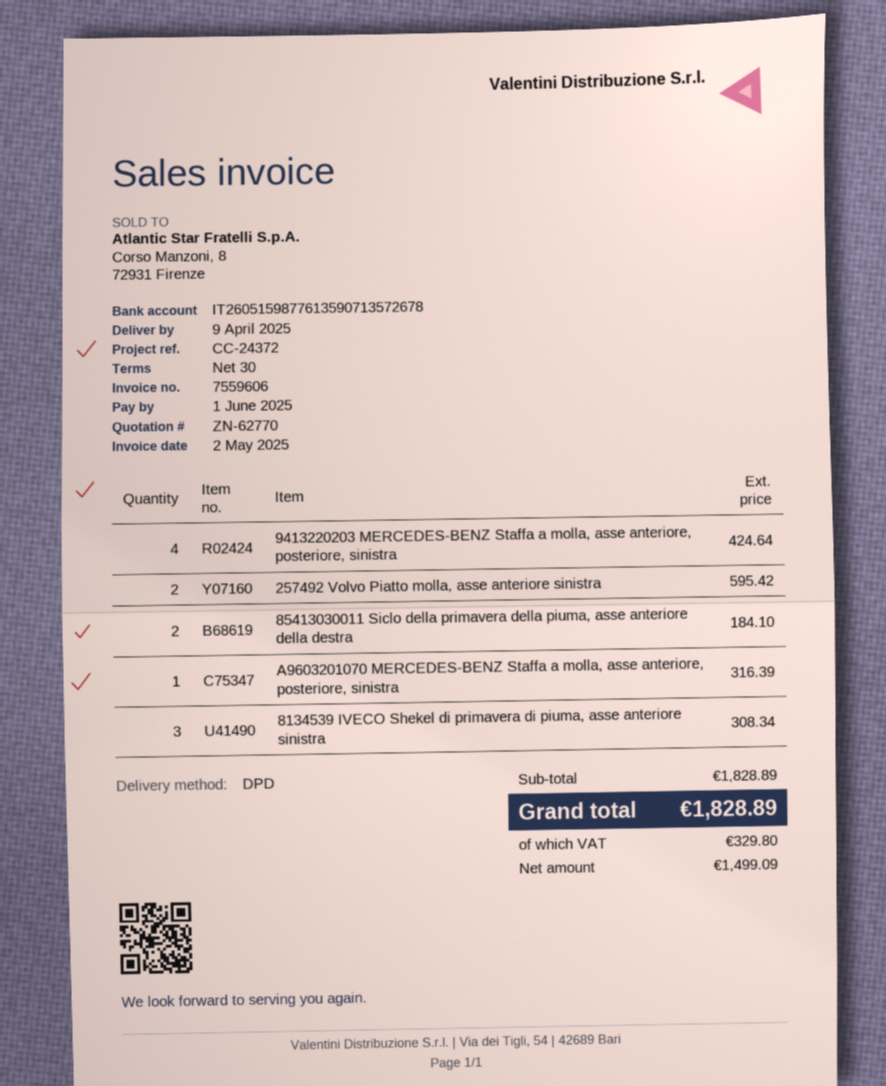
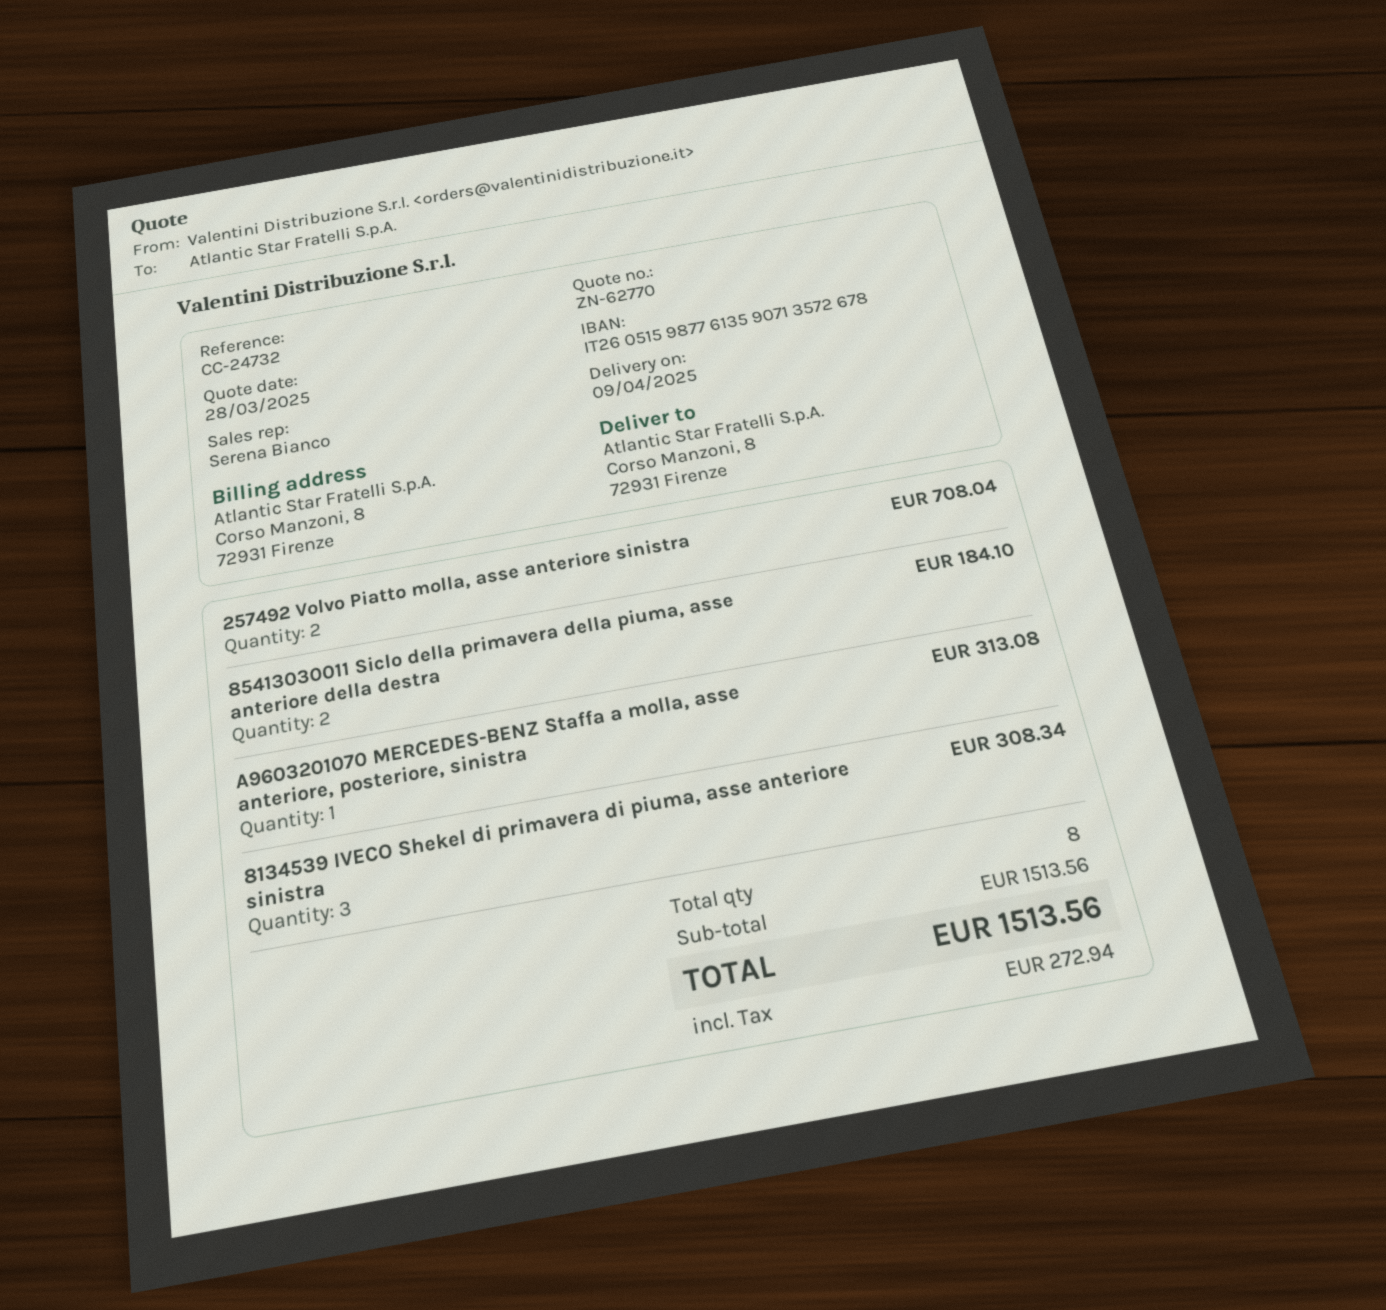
reference: CC-24372 -> CC-24732
9413220203 MERCEDES-BENZ Staffa a molla, asse anteriore, posteriore, sinistra: 4 for 424.64 -> none
257492 Volvo Piatto molla, asse anteriore sinistra: 2 for 595.42 -> 2 for 708.04
A9603201070 MERCEDES-BENZ Staffa a molla, asse anteriore, posteriore, sinistra: 1 for 316.39 -> 1 for 313.08
subtotal: 1828.89 -> 1513.56
tax: 329.80 -> 272.94
total: 1828.89 -> 1513.56

